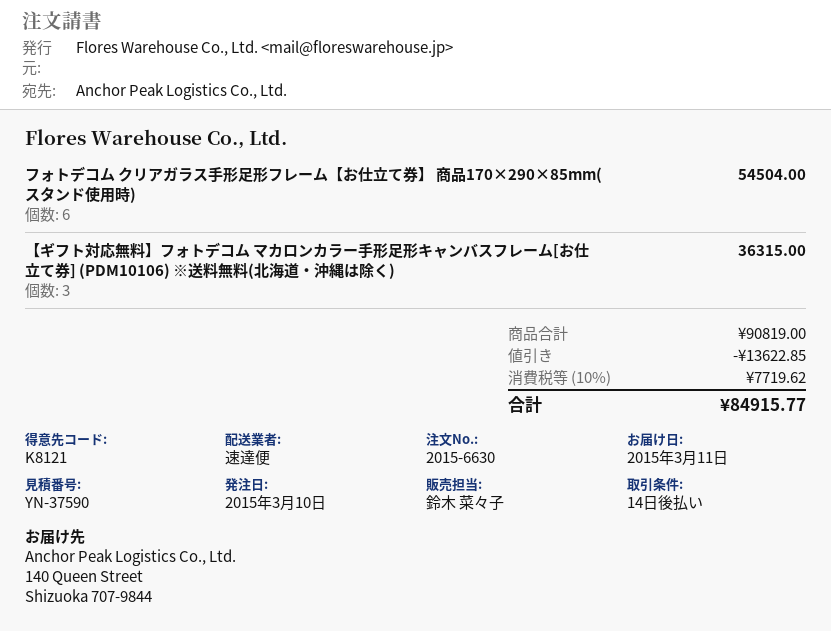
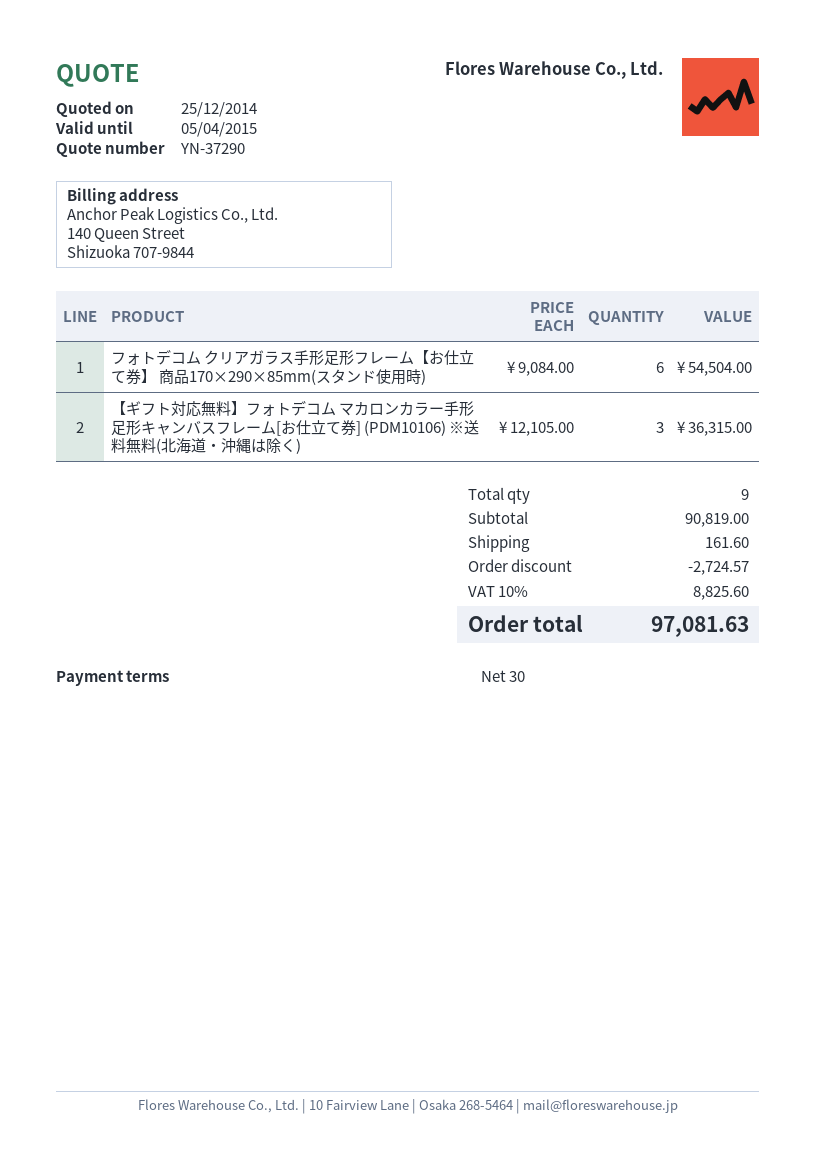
quote number: YN-37590 -> YN-37290
payment terms: 14 days -> 30 days
discount: 13622.85 -> 2724.57
shipping: none -> 161.60
tax: 10% = 7719.62 -> 10% = 8825.60
total: 84915.77 -> 97081.63

